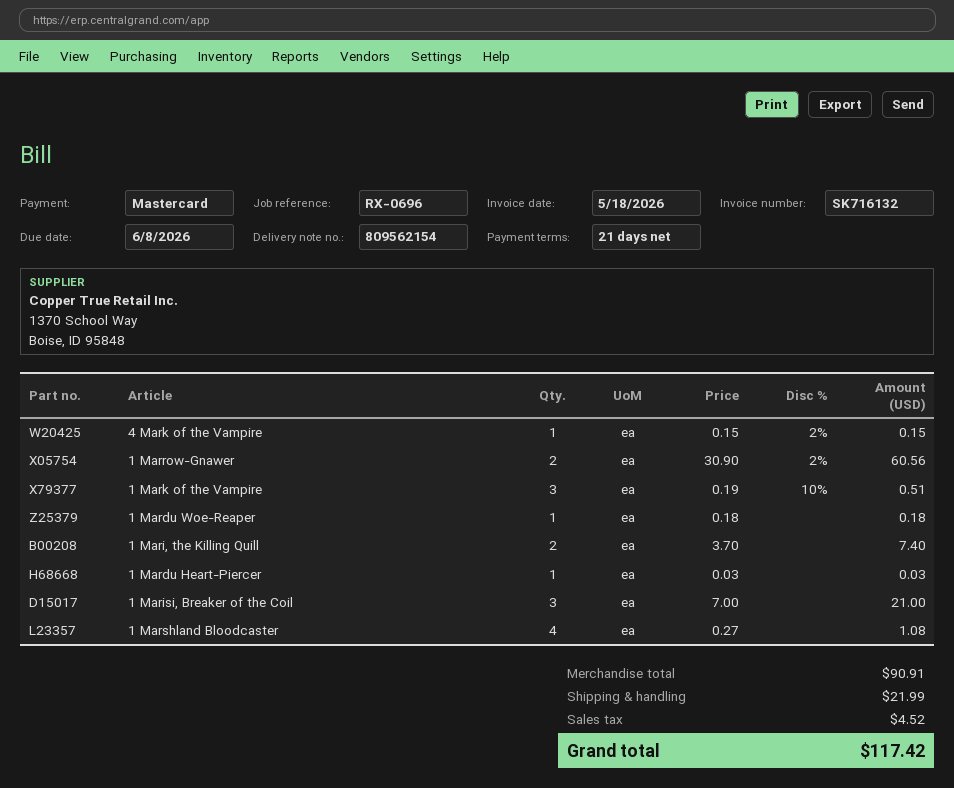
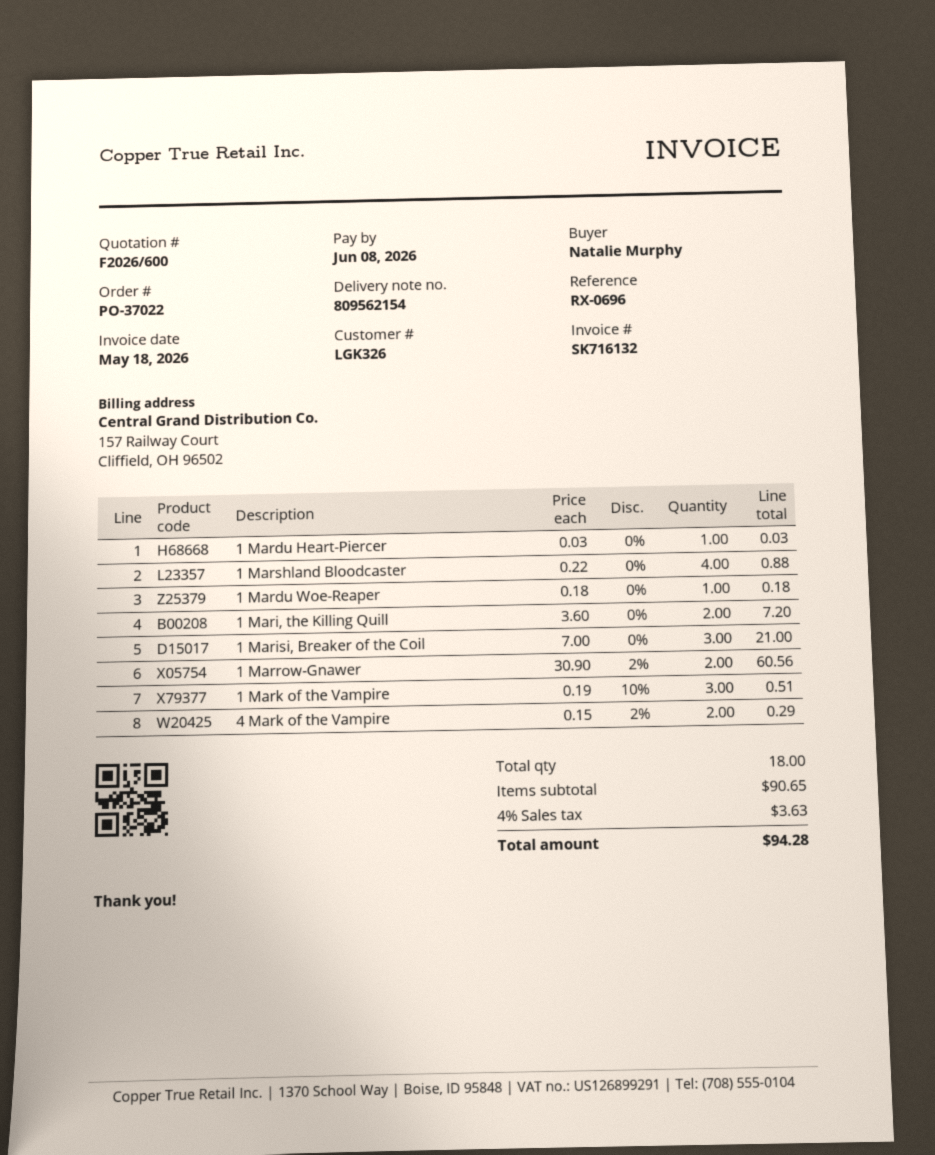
4 Mark of the Vampire: 1 x 0.15 - 2% = 0.15 -> 2 x 0.15 - 2% = 0.29
1 Mari, the Killing Quill: 2 x 3.70 = 7.40 -> 2 x 3.60 = 7.20
1 Marshland Bloodcaster: 4 x 0.27 = 1.08 -> 4 x 0.22 = 0.88
subtotal: 90.91 -> 90.65
shipping: 21.99 -> none
tax: 4.52 -> 3.63
total: 117.42 -> 94.28

